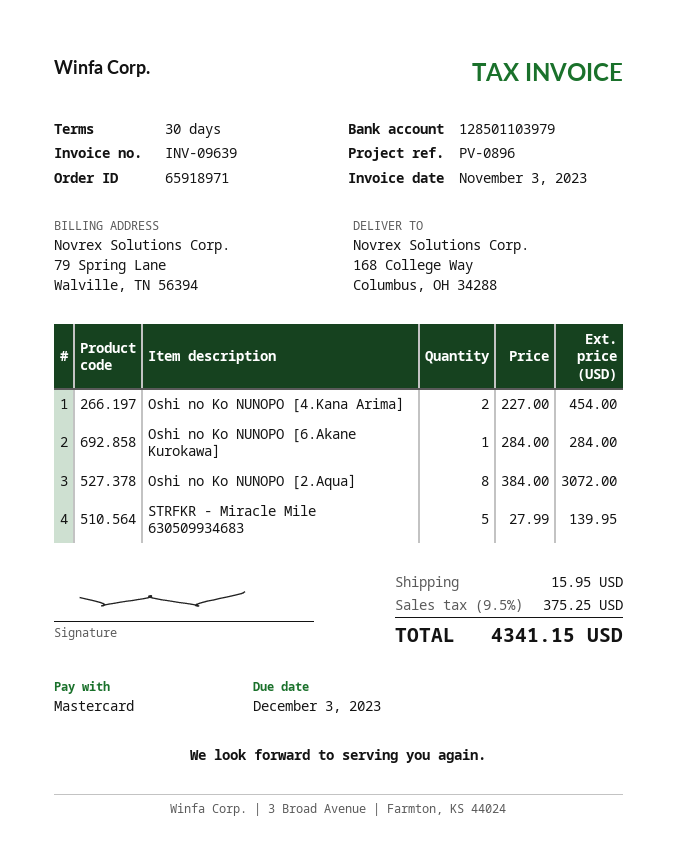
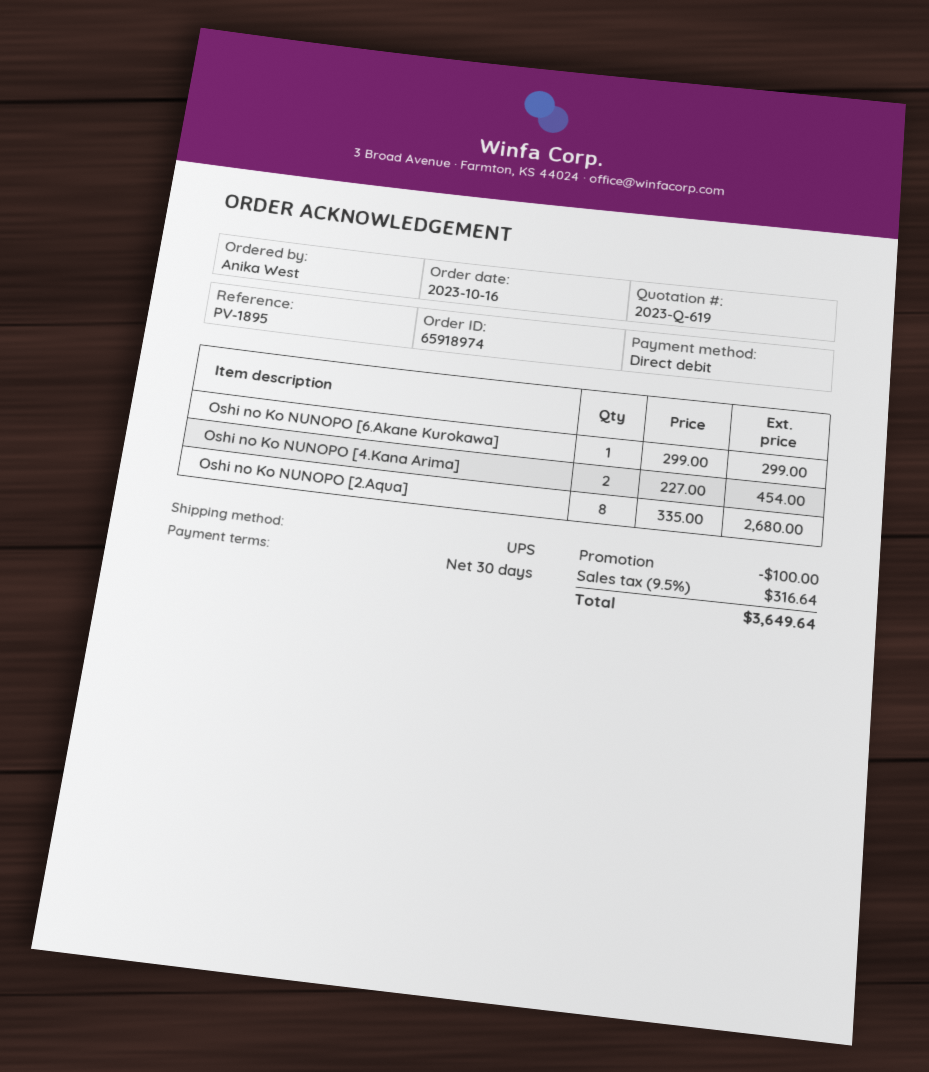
order number: 65918971 -> 65918974
reference: PV-0896 -> PV-1895
payment method: Mastercard -> direct debit
Oshi no Ko NUNOPO [6.Akane Kurokawa]: 1 x 284.00 = 284.00 -> 1 x 299.00 = 299.00
Oshi no Ko NUNOPO [2.Aqua]: 8 x 384.00 = 3072.00 -> 8 x 335.00 = 2680.00
STRFKR - Miracle Mile 630509934683: 5 x 27.99 = 139.95 -> none
discount: none -> 100.00
shipping: 15.95 -> none
tax: 9.5% = 375.25 -> 9.5% = 316.64
total: 4341.15 -> 3649.64

